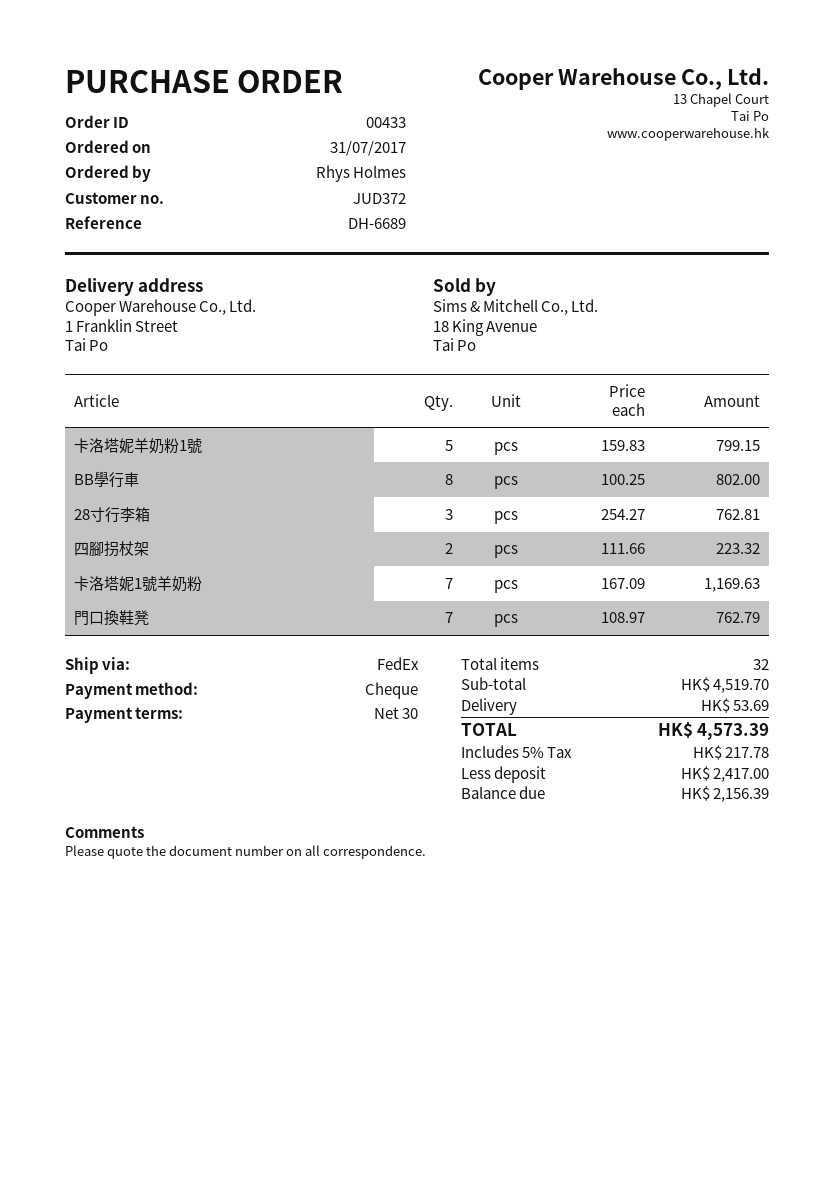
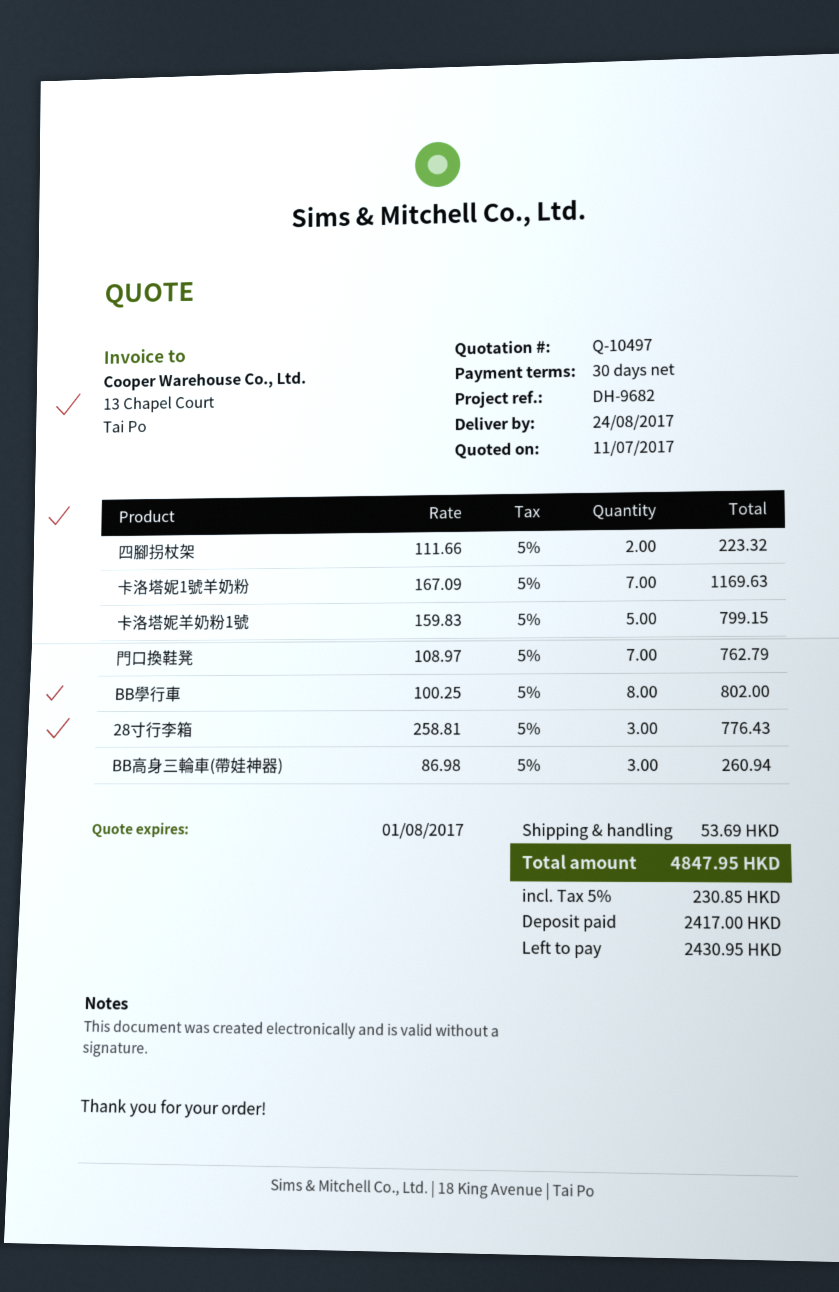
reference: DH-6689 -> DH-9682
28寸行李箱: 3 x 254.27 = 762.81 -> 3 x 258.81 = 776.43
BB高身三輪車(帶娃神器): none -> 3 x 86.98 = 260.94
tax: 5% = 217.78 -> 5% = 230.85
total: 4573.39 -> 4847.95
balance: 2156.39 -> 2430.95

